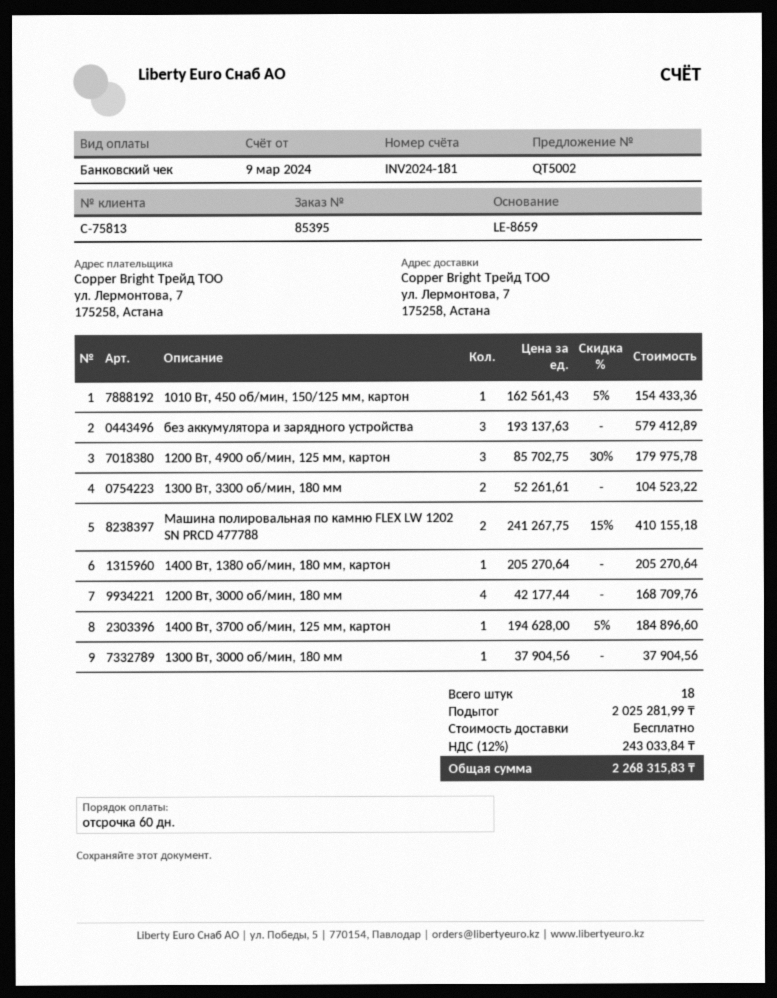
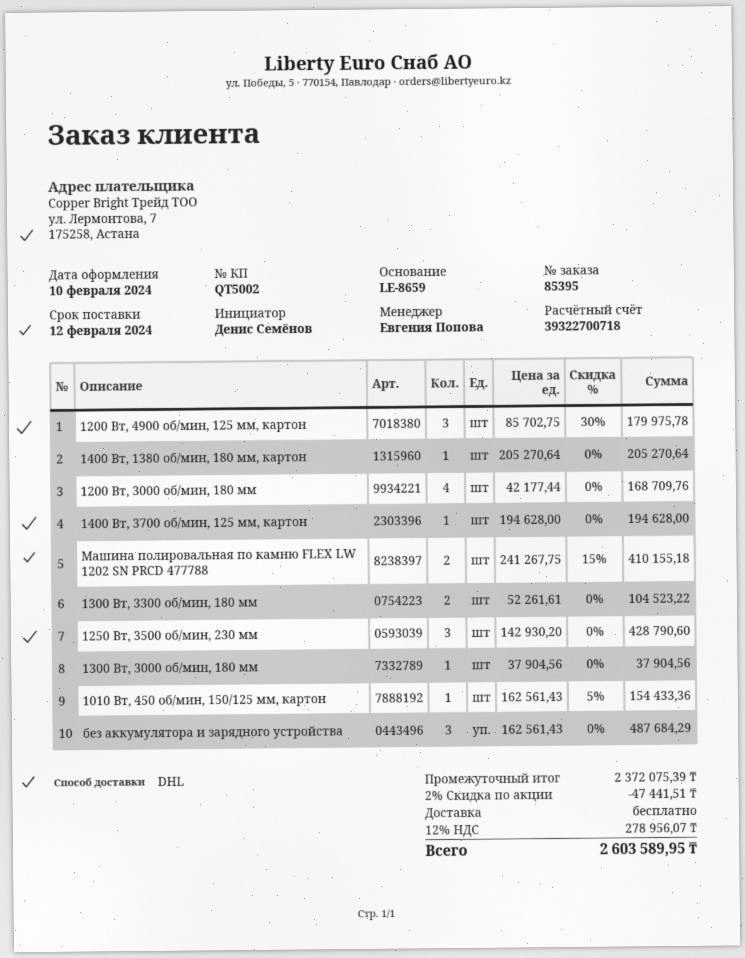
без аккумулятора и зарядного устройства: 3 x 193137.63 = 579412.89 -> 3 x 162561.43 = 487684.29
1400 Вт, 3700 об/мин, 125 мм, картон: 1 x 194628.00 - 5% = 184896.60 -> 1 x 194628.00 = 194628.00
1250 Вт, 3500 об/мин, 230 мм: none -> 3 x 142930.20 = 428790.60
subtotal: 2025281.99 -> 2372075.39
discount: none -> 2% = 47441.51
tax: 12% = 243033.84 -> 12% = 278956.07
total: 2268315.83 -> 2603589.95

